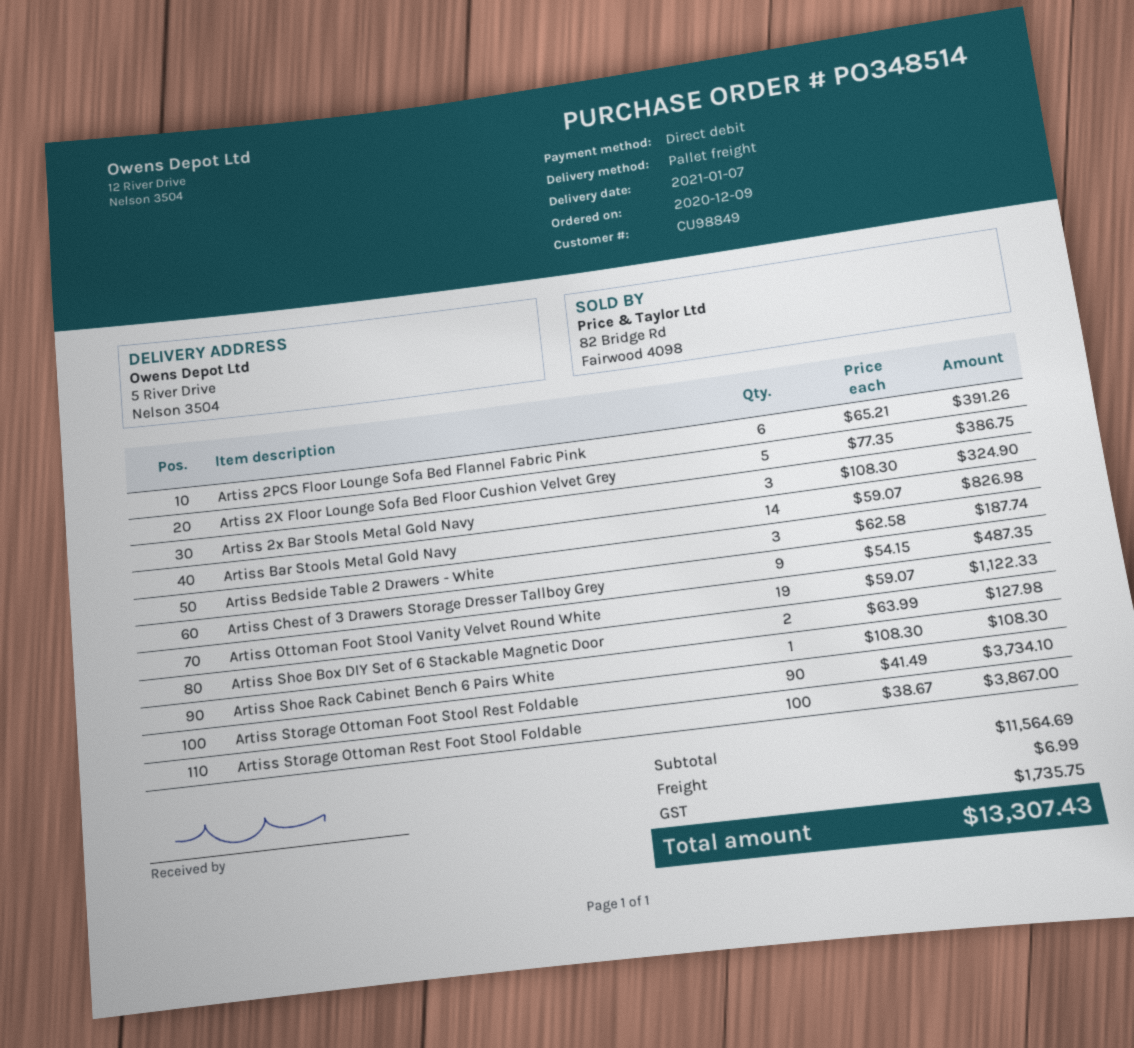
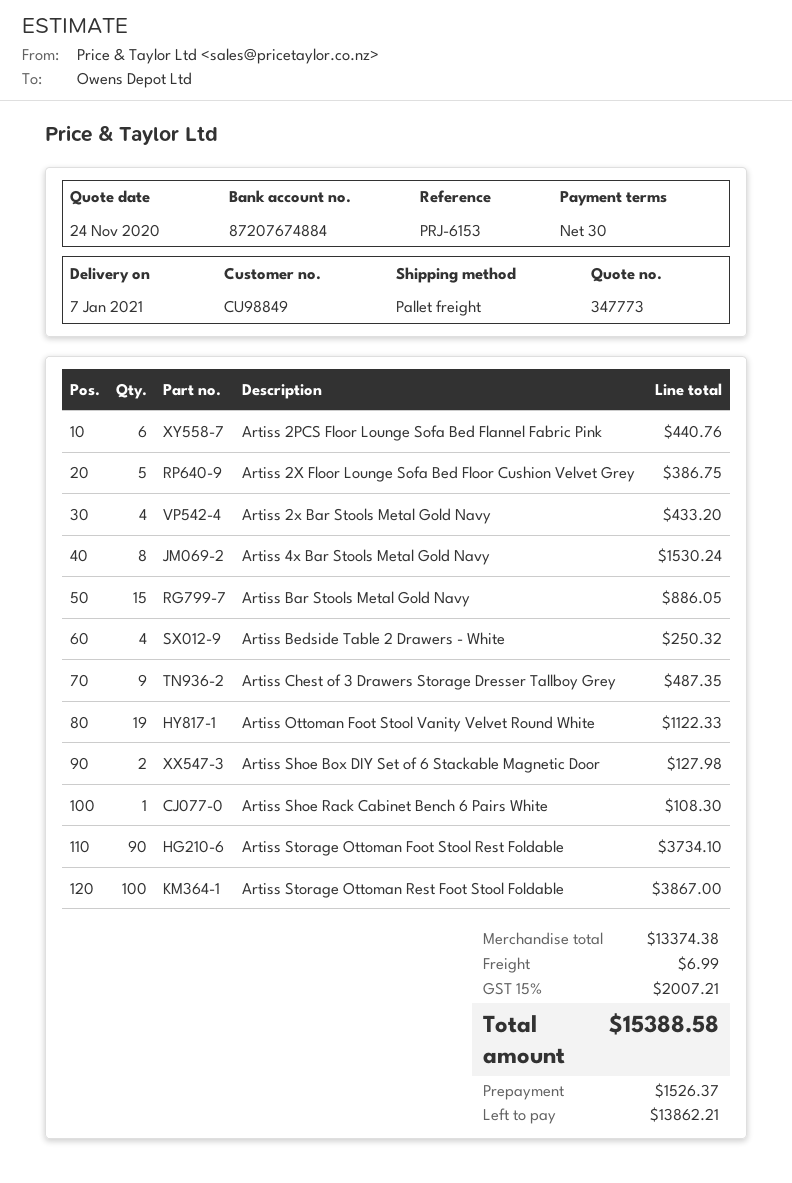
Artiss 2PCS Floor Lounge Sofa Bed Flannel Fabric Pink: 6 for 391.26 -> 6 for 440.76
Artiss 2x Bar Stools Metal Gold Navy: 3 for 324.90 -> 4 for 433.20
Artiss Bar Stools Metal Gold Navy: 14 for 826.98 -> 15 for 886.05
Artiss Bedside Table 2 Drawers - White: 3 for 187.74 -> 4 for 250.32
Artiss 4x Bar Stools Metal Gold Navy: none -> 8 for 1530.24
subtotal: 11564.69 -> 13374.38
tax: 1735.75 -> 2007.21
total: 13307.43 -> 15388.58

